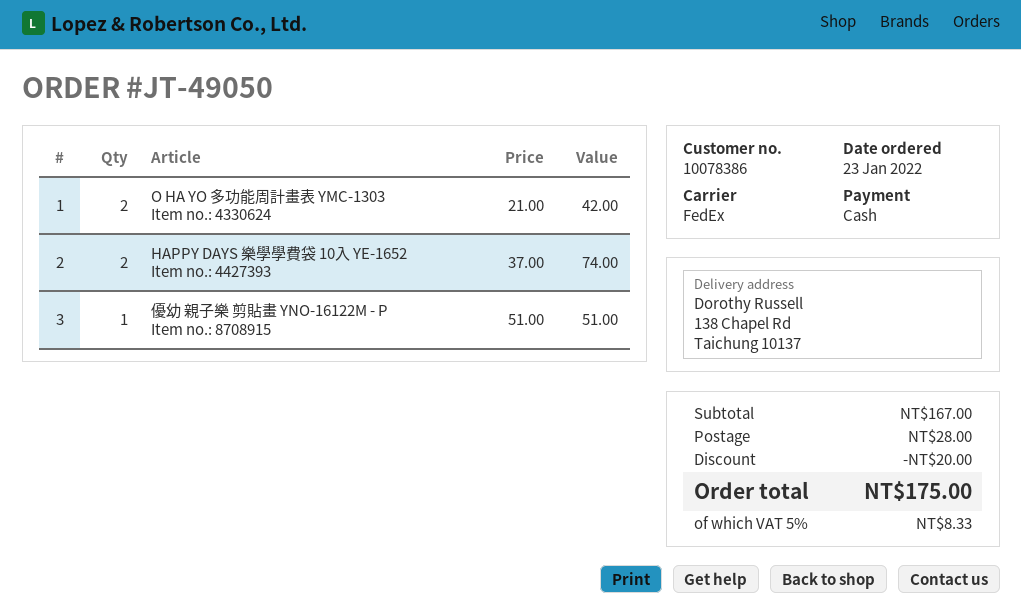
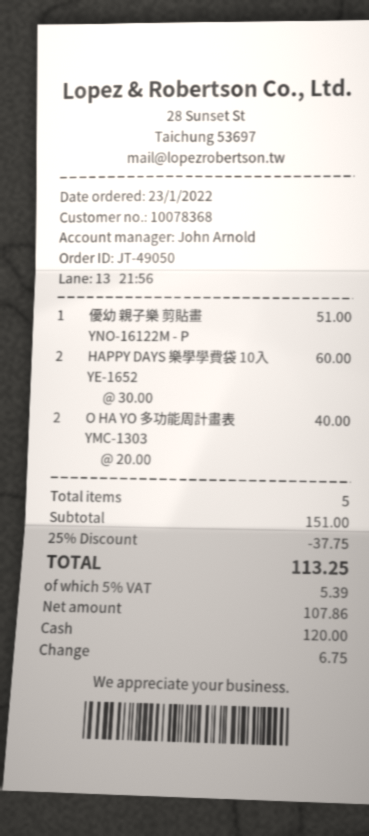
customer number: 10078386 -> 10078368
O HA YO 多功能周計畫表 YMC-1303: 2 x 21.00 = 42.00 -> 2 x 20.00 = 40.00
HAPPY DAYS 樂學學費袋 10入 YE-1652: 2 x 37.00 = 74.00 -> 2 x 30.00 = 60.00
subtotal: 167.00 -> 151.00
discount: 20.00 -> 37.75
shipping: 28.00 -> none
tax: 5% = 8.33 -> 5% = 5.39
total: 175.00 -> 113.25

